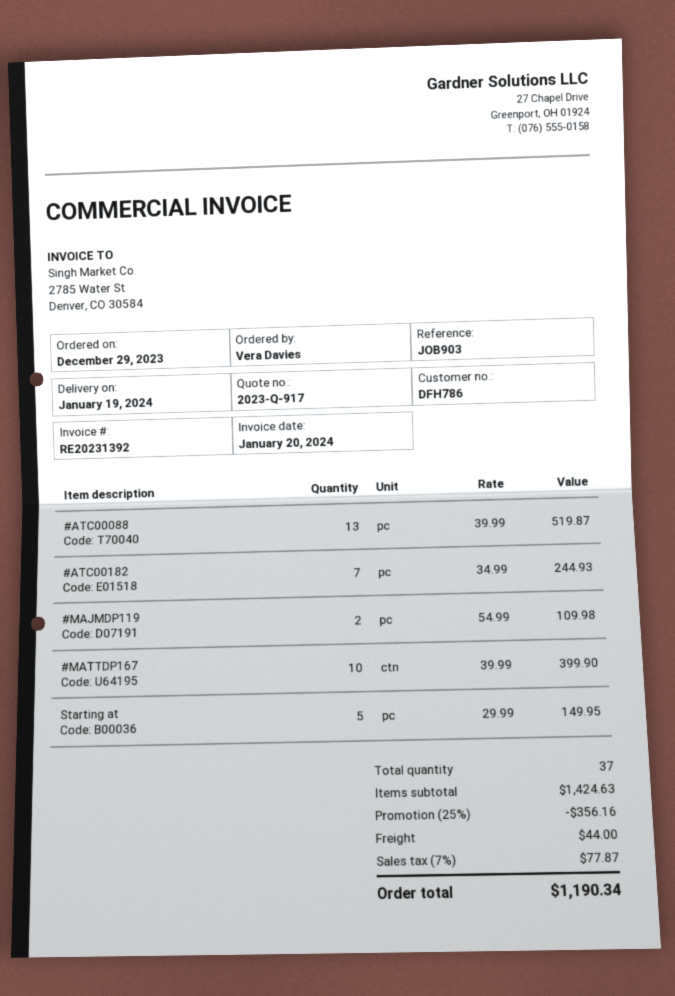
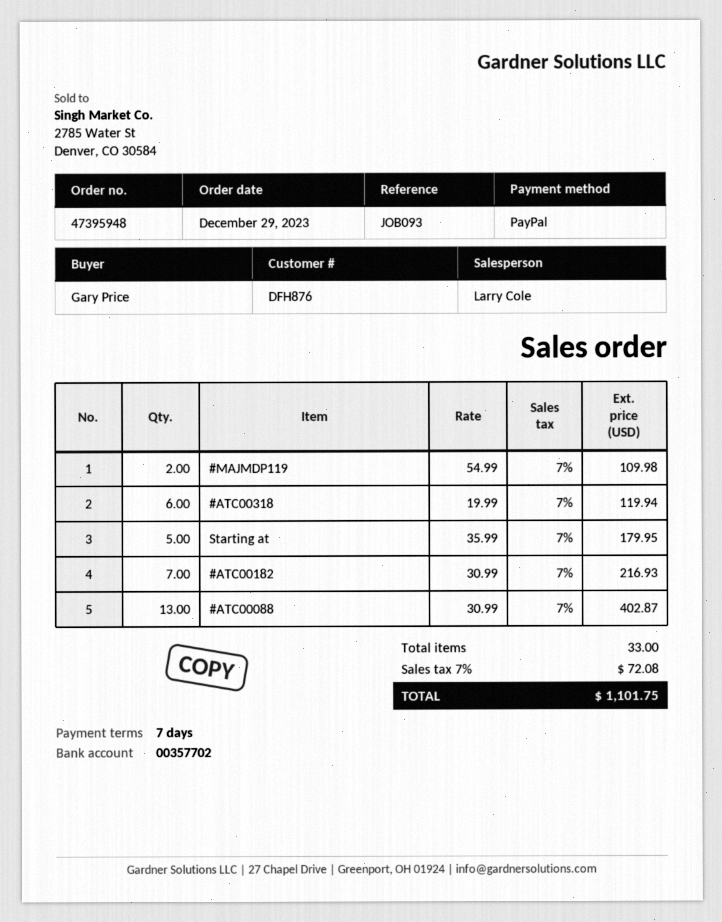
customer number: DFH786 -> DFH876
reference: JOB903 -> JOB093
ordered by: Vera Davies -> Gary Price
#ATC00088: 13 x 39.99 = 519.87 -> 13 x 30.99 = 402.87
#ATC00182: 7 x 34.99 = 244.93 -> 7 x 30.99 = 216.93
#MATTDP167: 10 x 39.99 = 399.90 -> none
Starting at: 5 x 29.99 = 149.95 -> 5 x 35.99 = 179.95
#ATC00318: none -> 6 x 19.99 = 119.94
total quantity: 37 -> 33
discount: 25% = 356.16 -> none
shipping: 44.00 -> none
tax: 7% = 77.87 -> 7% = 72.08
total: 1190.34 -> 1101.75

